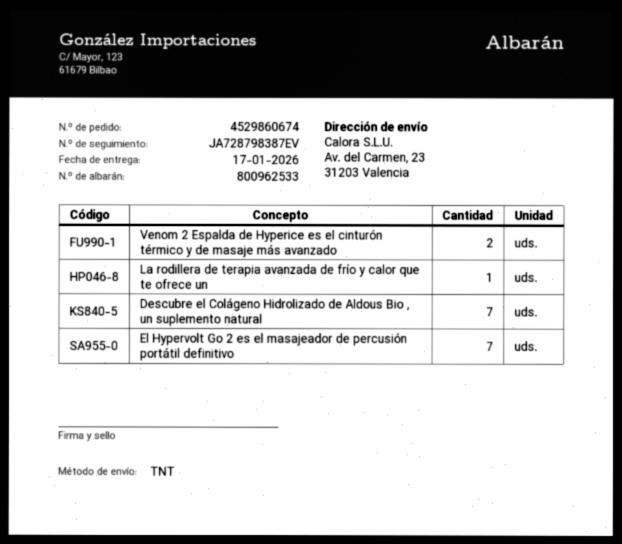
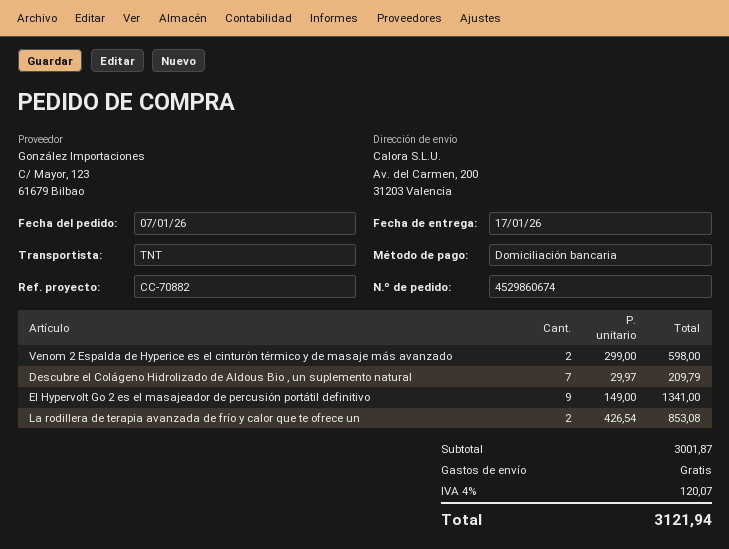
ship to: Av. del Carmen, 23, 31203 Valencia -> Av. del Carmen, 200, 31203 Valencia
La rodillera de terapia avanzada de frío y calor que te ofrece un: 1 -> 2
El Hypervolt Go 2 es el masajeador de percusión portátil definitivo: 7 -> 9

